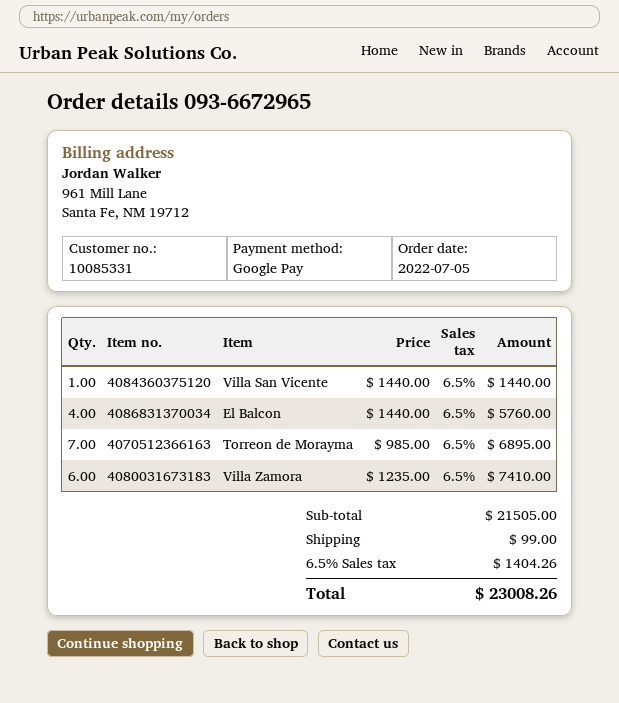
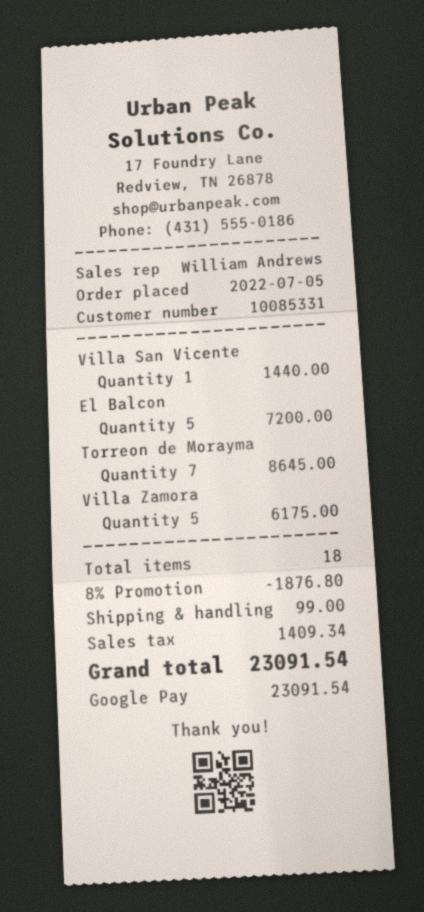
El Balcon: 4 for 5760.00 -> 5 for 7200.00
Torreon de Morayma: 7 for 6895.00 -> 7 for 8645.00
Villa Zamora: 6 for 7410.00 -> 5 for 6175.00
discount: none -> 8% = 1876.80
tax: 1404.26 -> 1409.34
total: 23008.26 -> 23091.54

